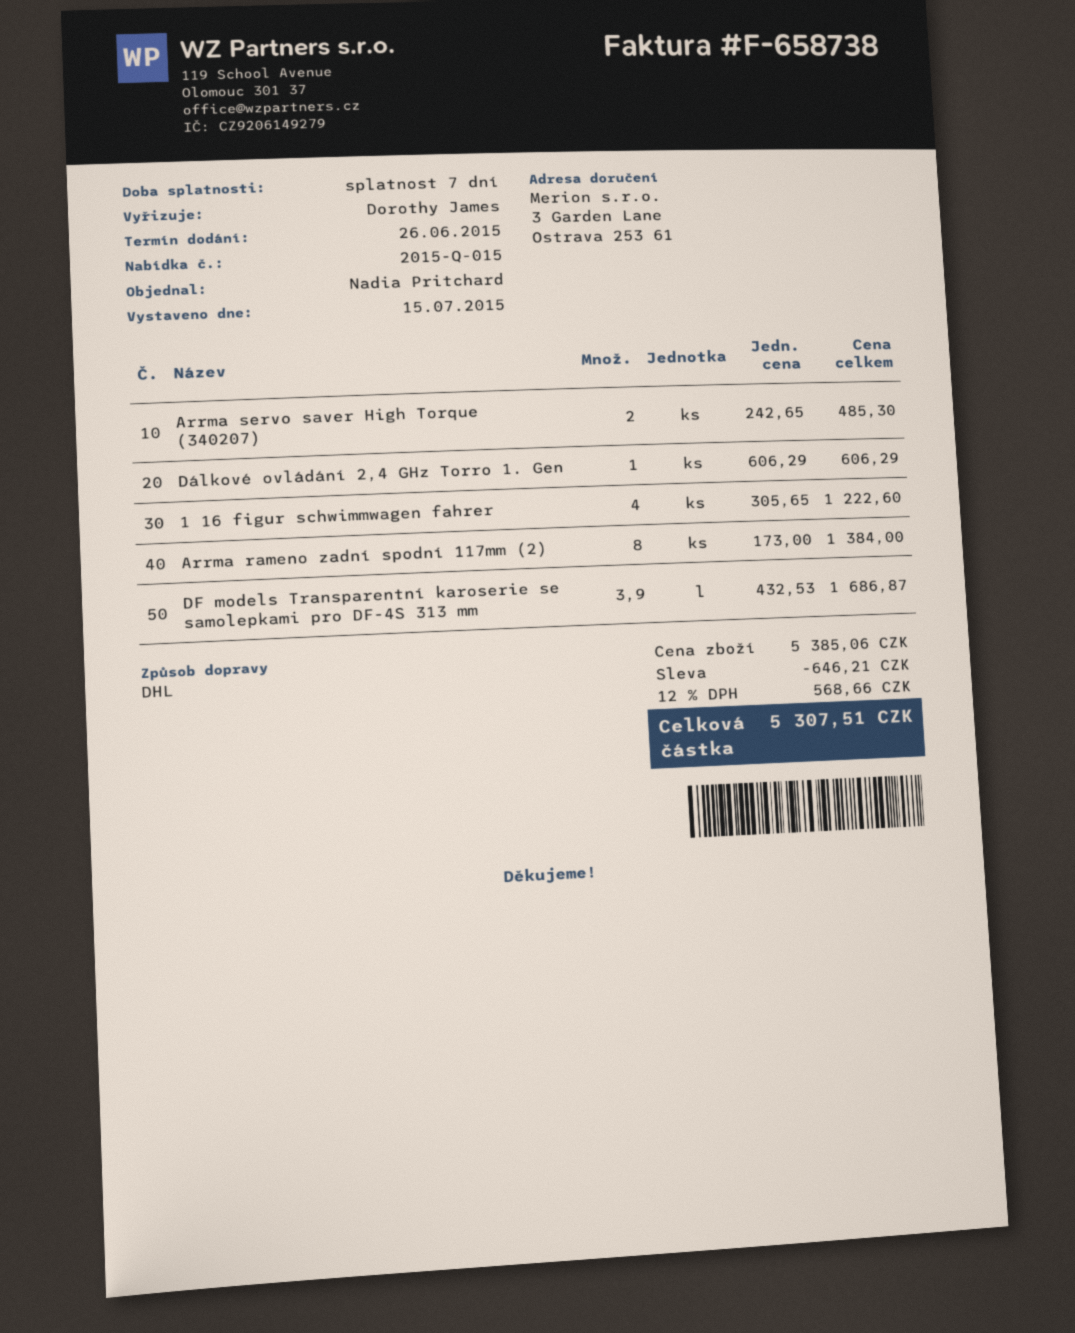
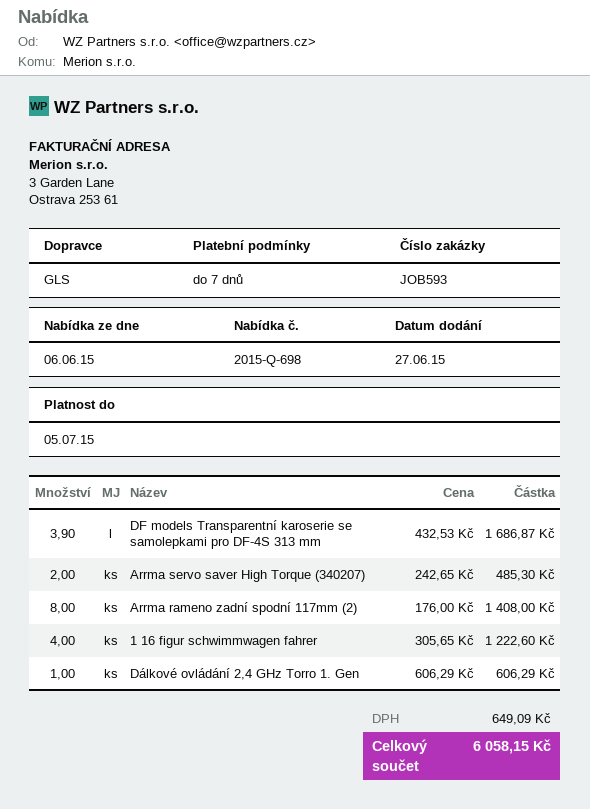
quote number: 2015-Q-015 -> 2015-Q-698
delivery date: 2015-06-26 -> 2015-06-27
shipping method: DHL -> GLS
Arrma rameno zadní spodní 117mm (2): 8 x 173.00 = 1384.00 -> 8 x 176.00 = 1408.00
discount: 646.21 -> none
tax: 568.66 -> 649.09
total: 5307.51 -> 6058.15

